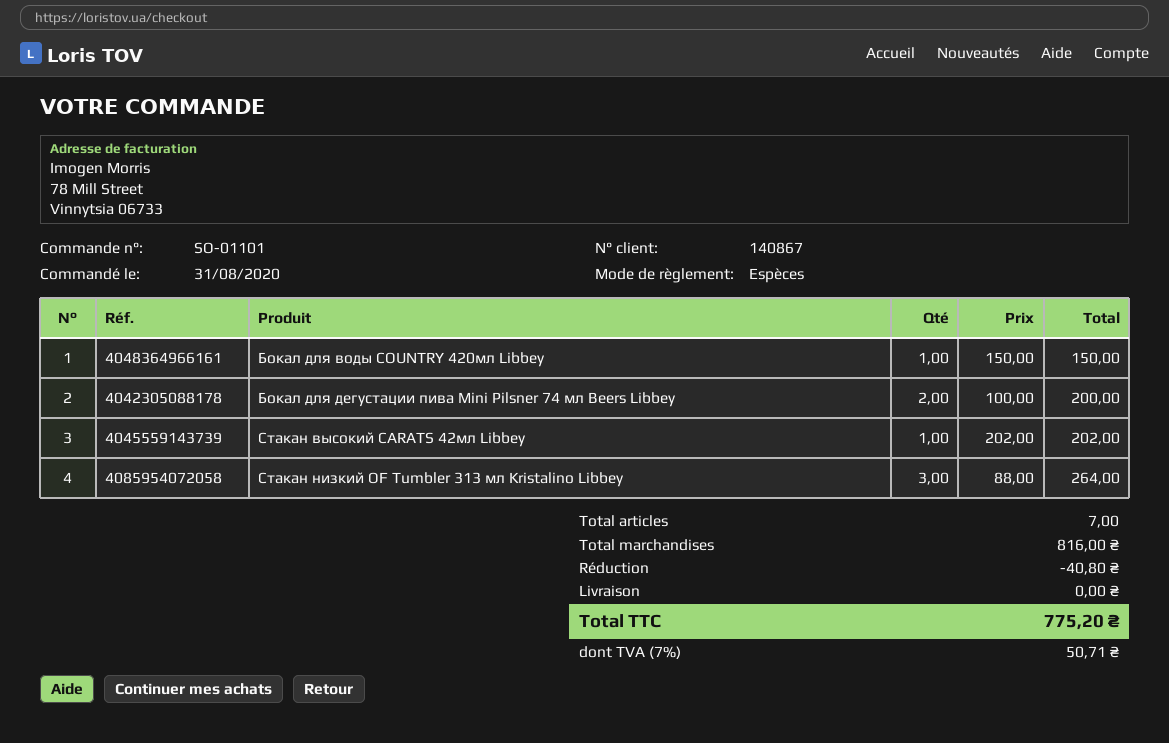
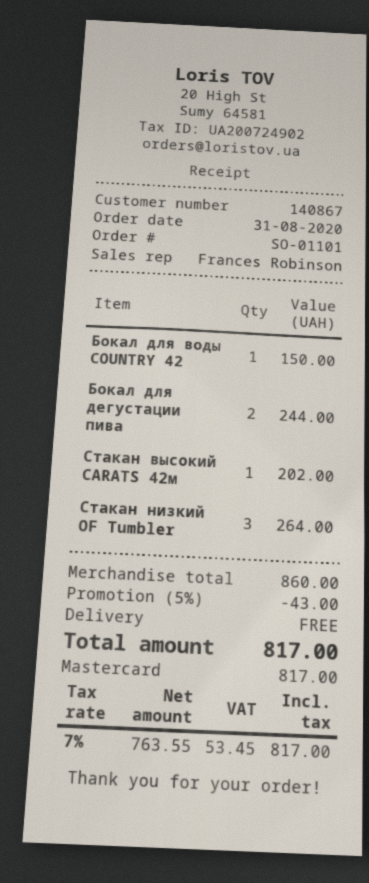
payment method: cash -> Mastercard
Бокал для дегустации пива Mini Pilsner 74 мл Beers Libbey: 2 for 200.00 -> 2 for 244.00
subtotal: 816.00 -> 860.00
discount: 40.80 -> 43.00
tax: 7% = 50.71 -> 7% = 53.45
total: 775.20 -> 817.00

